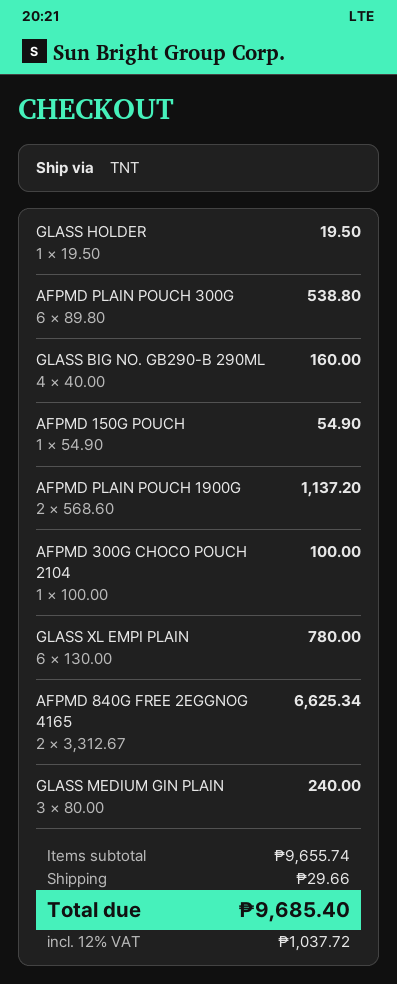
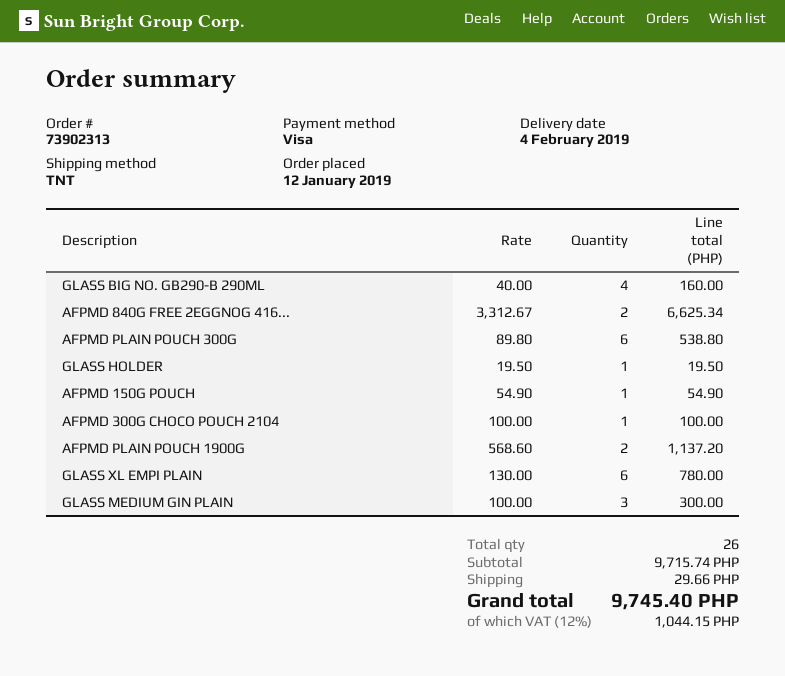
GLASS MEDIUM GIN PLAIN: 3 x 80.00 = 240.00 -> 3 x 100.00 = 300.00
subtotal: 9655.74 -> 9715.74
tax: 12% = 1037.72 -> 12% = 1044.15
total: 9685.40 -> 9745.40

